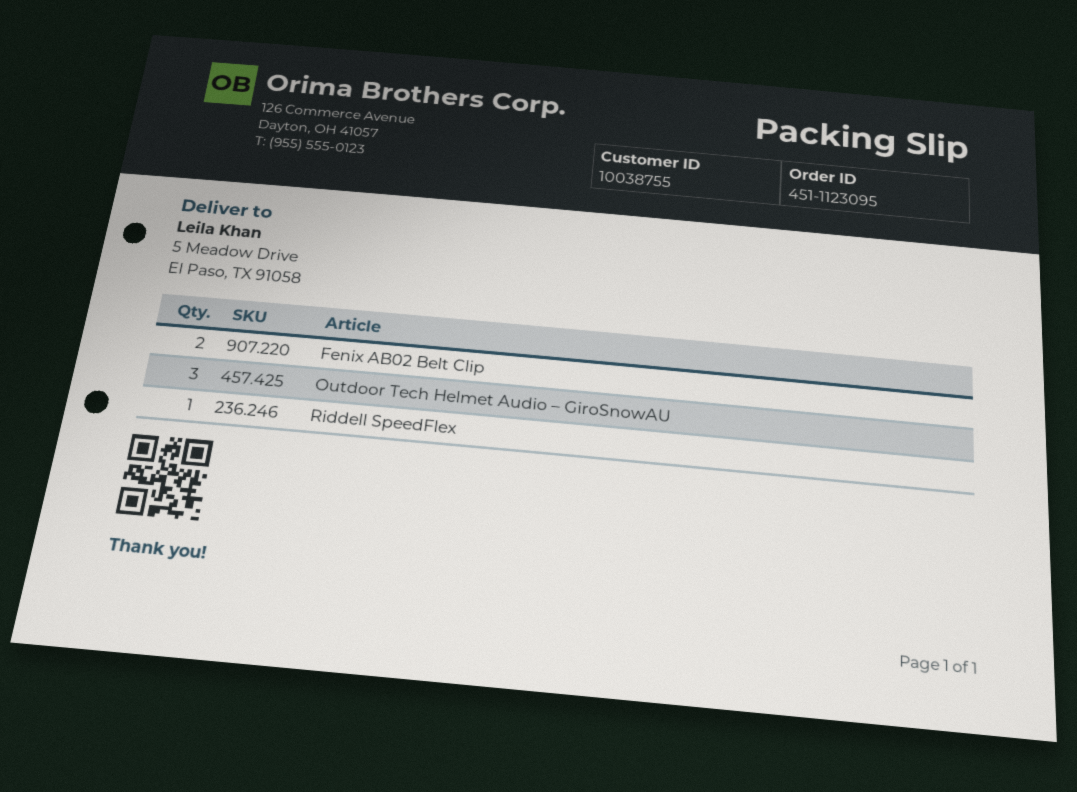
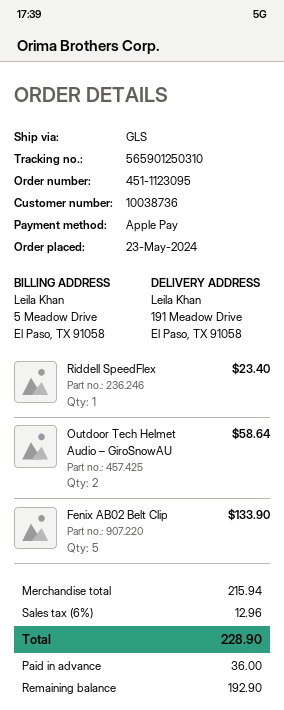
customer number: 10038755 -> 10038736
ship to: 5 Meadow Drive, El Paso, TX 91058 -> 191 Meadow Drive, El Paso, TX 91058
Fenix AB02 Belt Clip: 2 -> 5
Outdoor Tech Helmet Audio – GiroSnowAU: 3 -> 2

